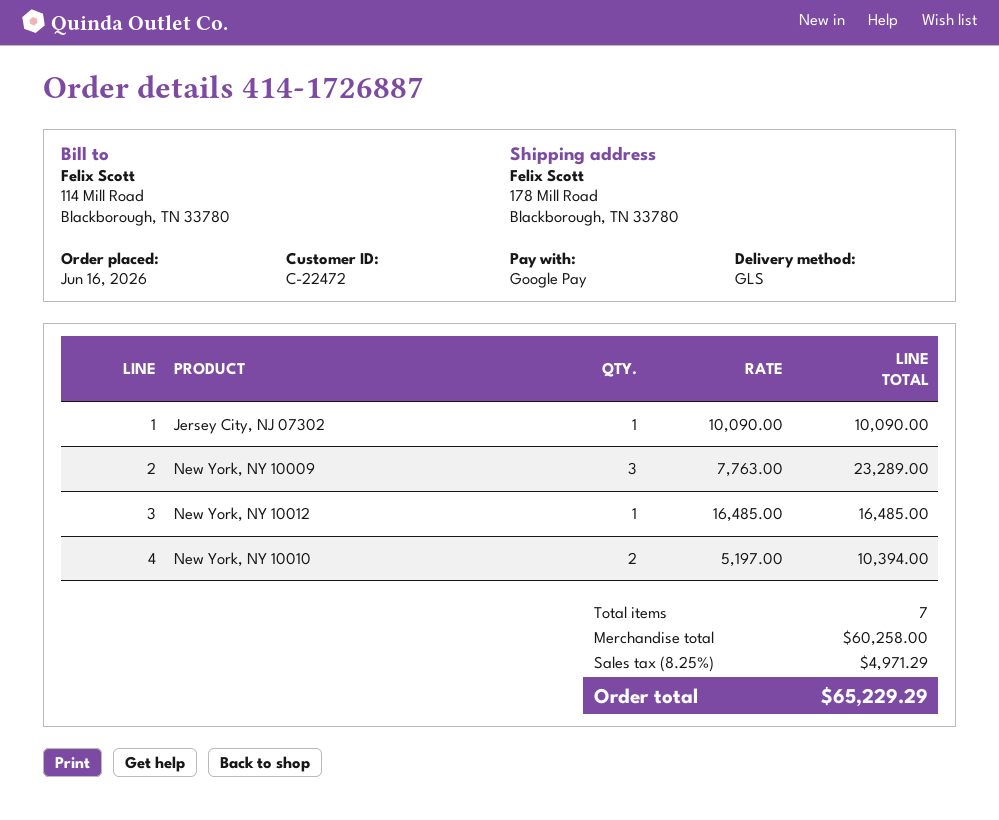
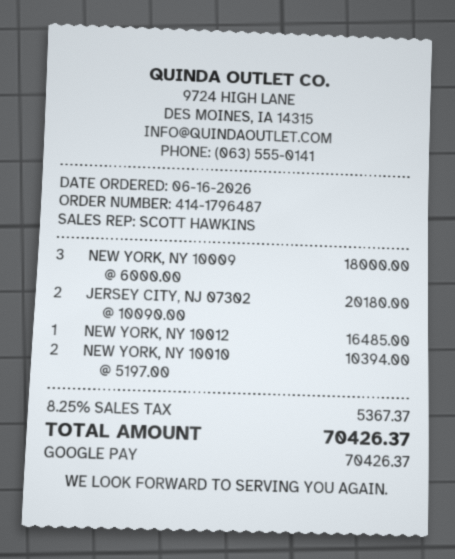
order number: 414-1726887 -> 414-1796487
Jersey City, NJ 07302: 1 x 10090.00 = 10090.00 -> 2 x 10090.00 = 20180.00
New York, NY 10009: 3 x 7763.00 = 23289.00 -> 3 x 6000.00 = 18000.00
tax: 8.25% = 4971.29 -> 8.25% = 5367.37
total: 65229.29 -> 70426.37

